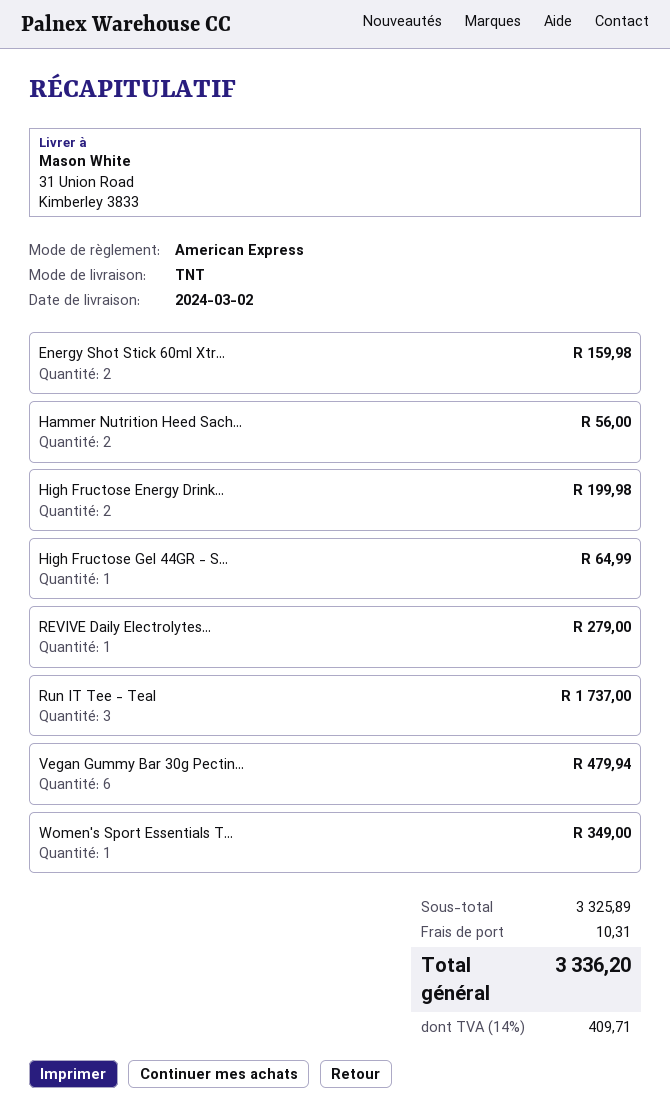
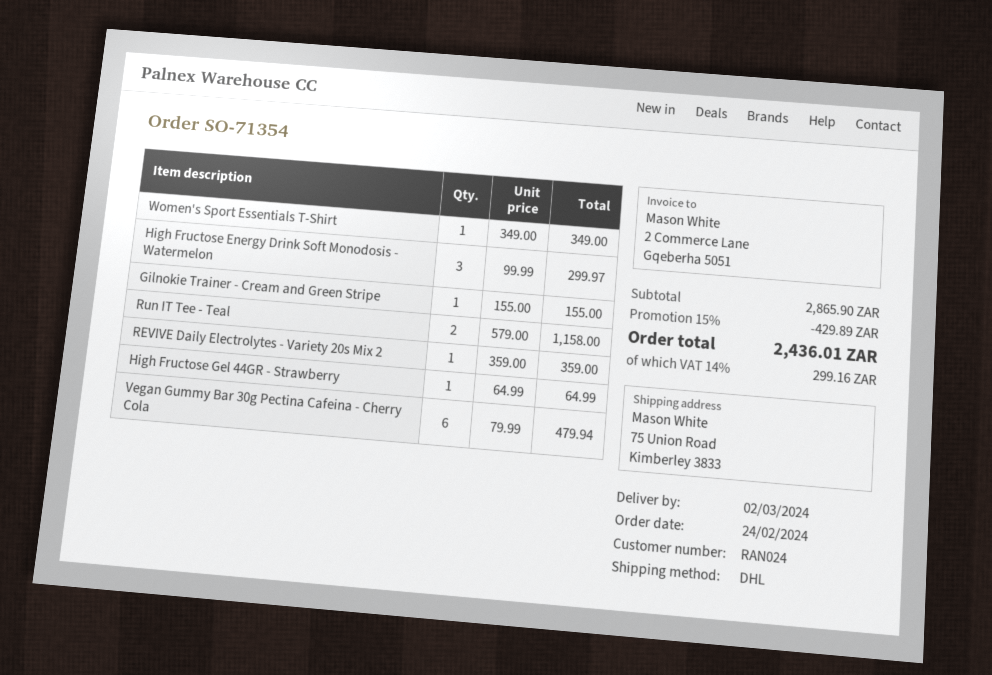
shipping method: TNT -> DHL
ship to: 31 Union Road, Kimberley 3833 -> 75 Union Road, Kimberley 3833
Energy Shot Stick 60ml Xtr...: 2 for 159.98 -> none
Hammer Nutrition Heed Sach...: 2 for 56.00 -> none
High Fructose Energy Drink...: 2 for 199.98 -> 3 for 299.97
REVIVE Daily Electrolytes...: 1 for 279.00 -> 1 for 359.00
Run IT Tee - Teal: 3 for 1737.00 -> 2 for 1158.00
Gilnokie Trainer - Cream and Green Stripe: none -> 1 for 155.00
subtotal: 3325.89 -> 2865.90
discount: none -> 15% = 429.89
shipping: 10.31 -> none
tax: 14% = 409.71 -> 14% = 299.16
total: 3336.20 -> 2436.01

